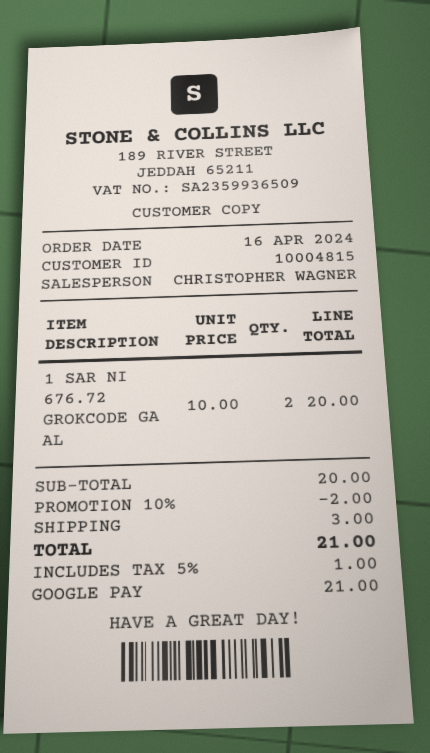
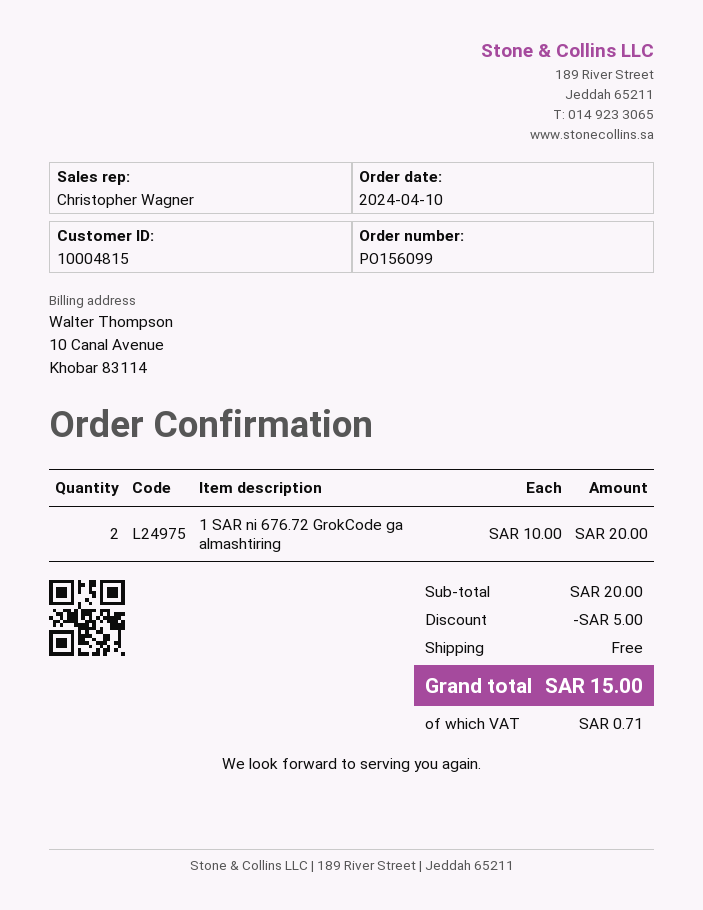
order date: 2024-04-16 -> 2024-04-10
discount: 2.00 -> 5.00
shipping: 3.00 -> 0.00
tax: 1.00 -> 0.71
total: 21.00 -> 15.00

